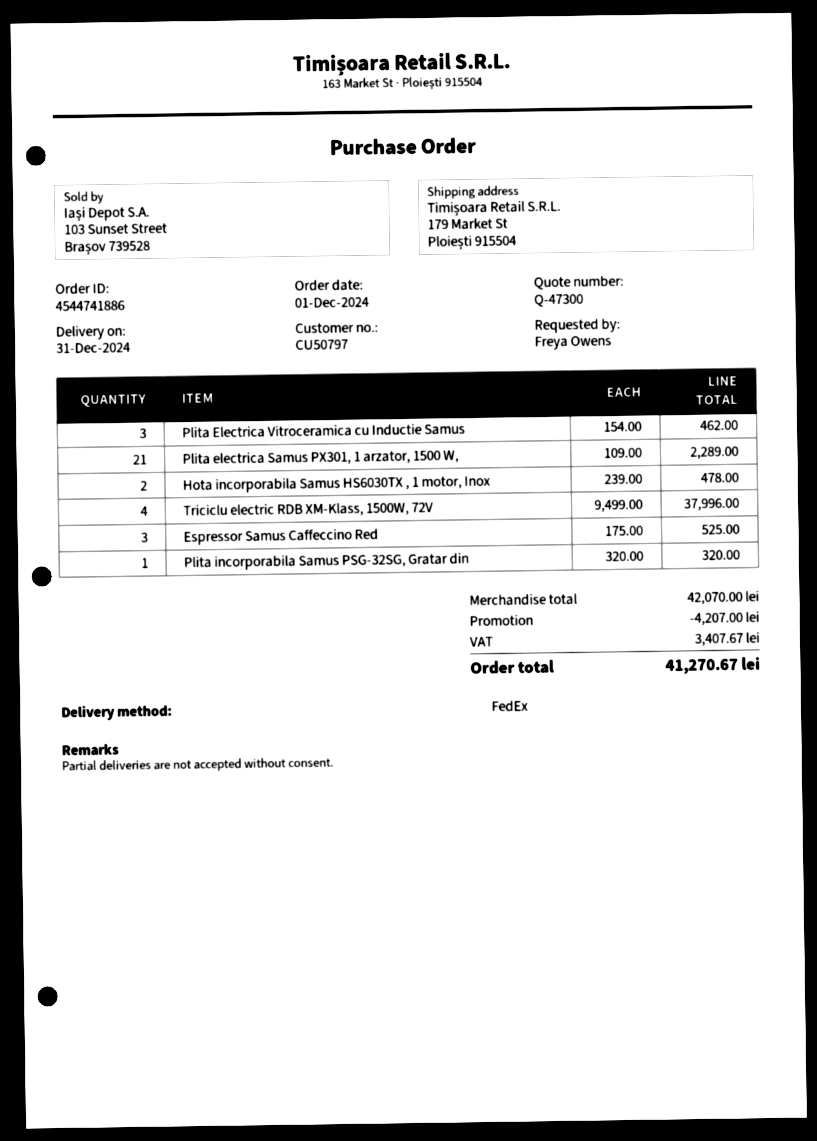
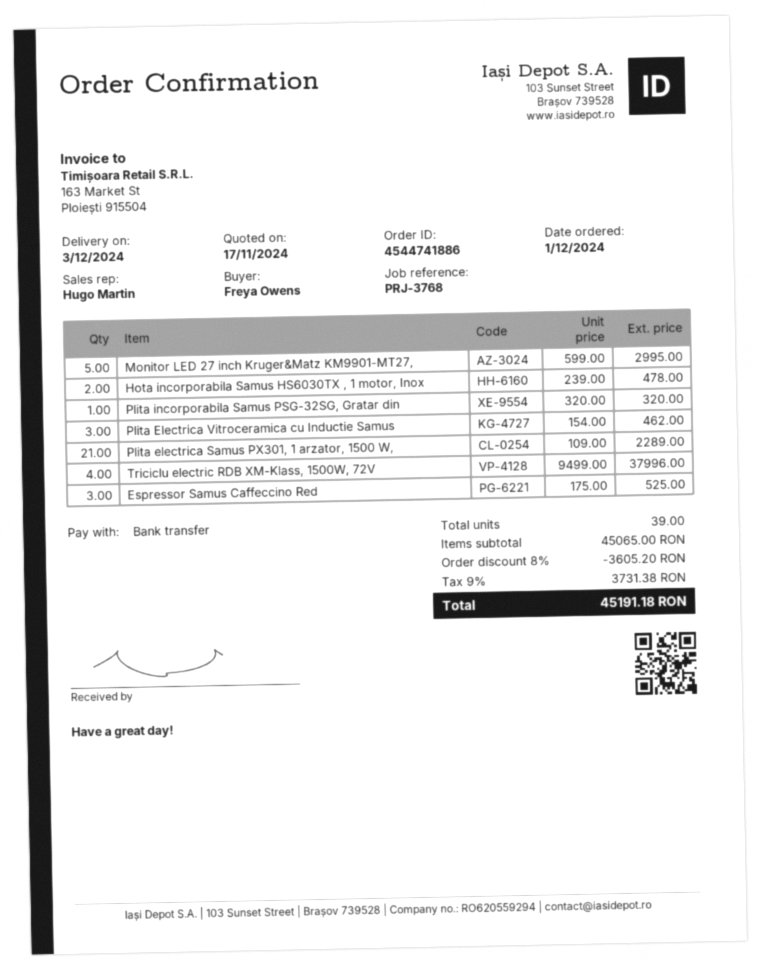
delivery date: 2024-12-31 -> 2024-12-03
Monitor LED 27 inch Kruger&Matz KM9901-MT27,: none -> 5 x 599.00 = 2995.00
subtotal: 42070.00 -> 45065.00
discount: 4207.00 -> 3605.20
tax: 3407.67 -> 3731.38
total: 41270.67 -> 45191.18

